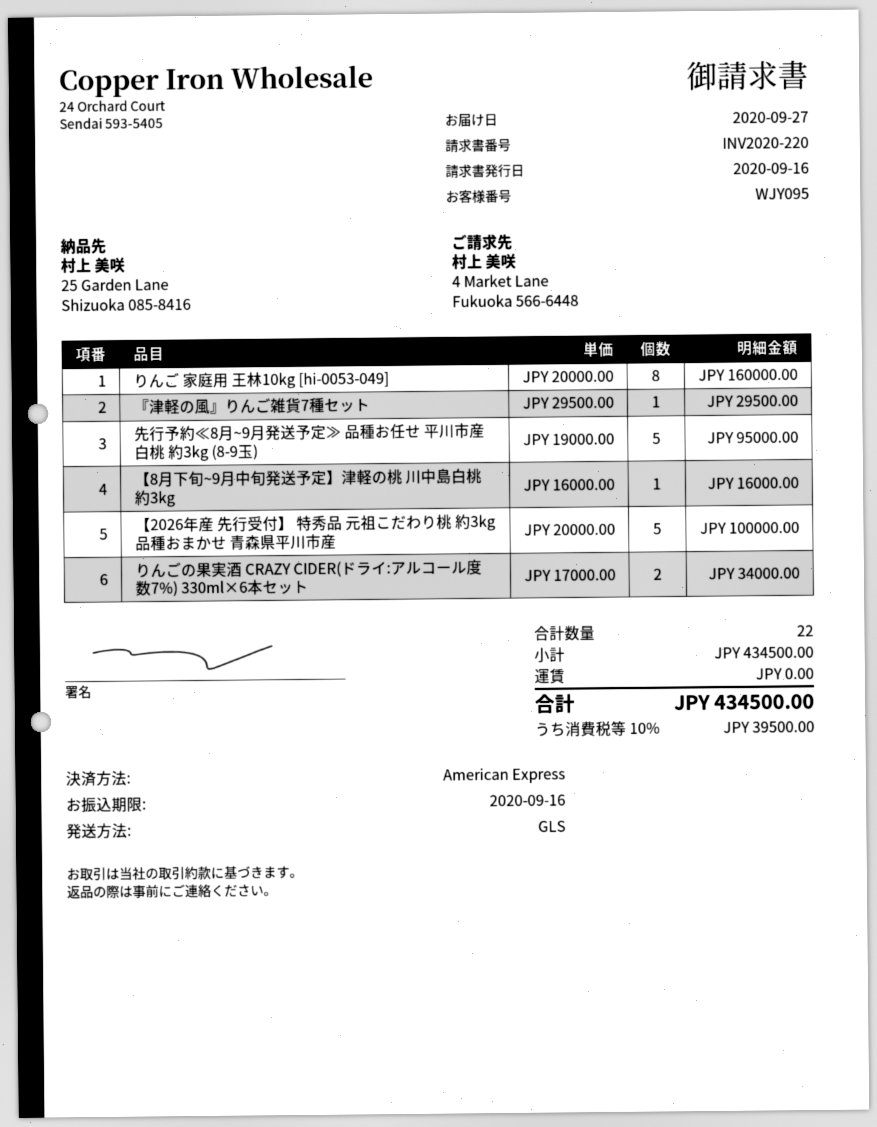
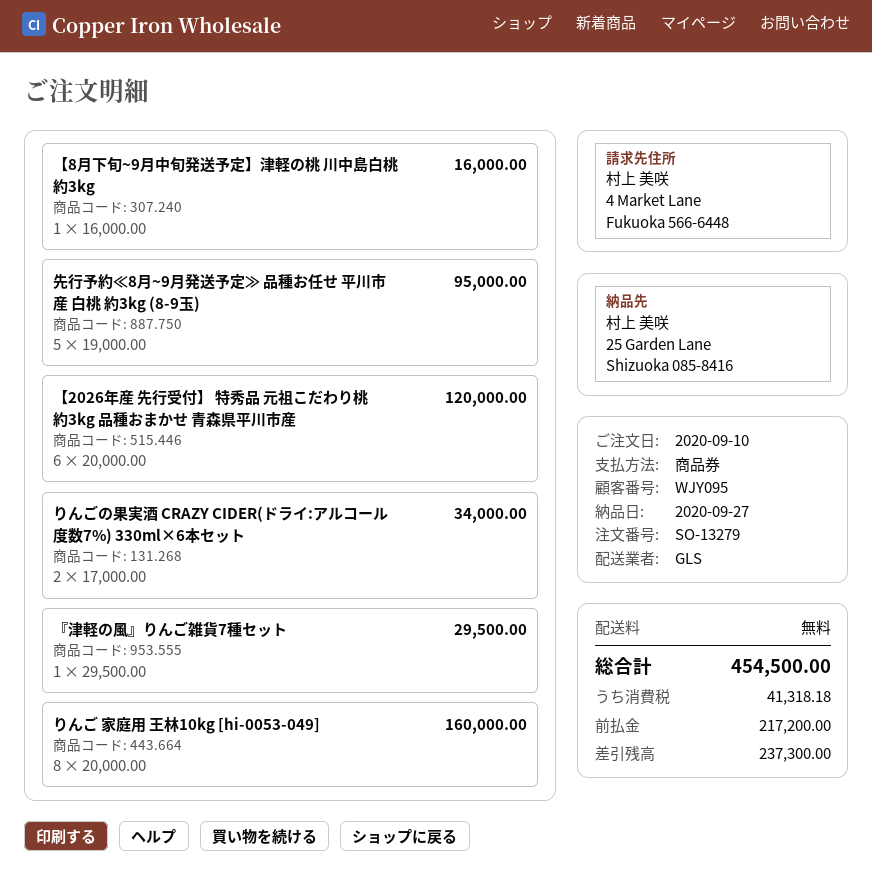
payment method: American Express -> gift card
【2026年産 先行受付】 特秀品 元祖こだわり桃 約3kg 品種おまかせ 青森県平川市産: 5 x 20000.00 = 100000.00 -> 6 x 20000.00 = 120000.00
tax: 39500.00 -> 41318.18
total: 434500.00 -> 454500.00

